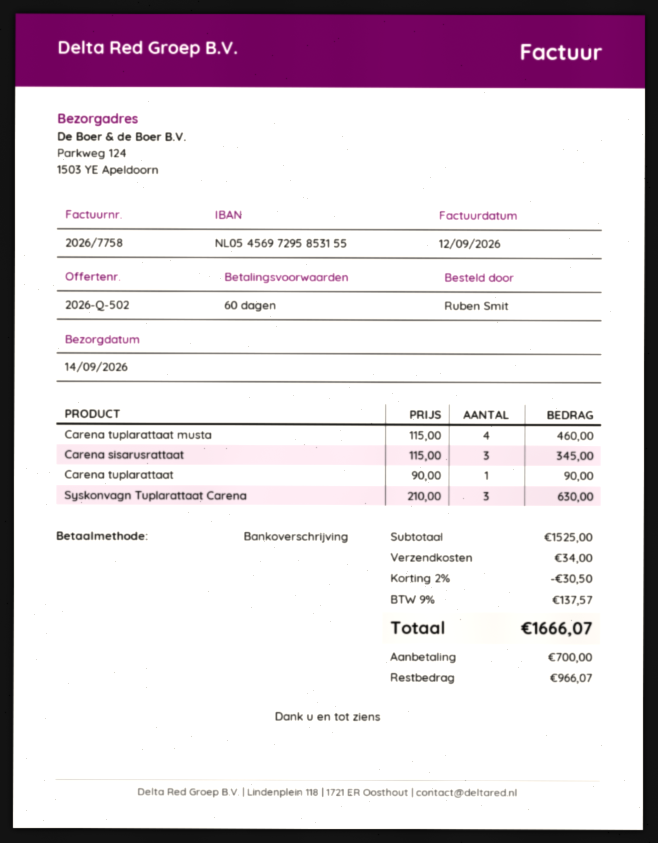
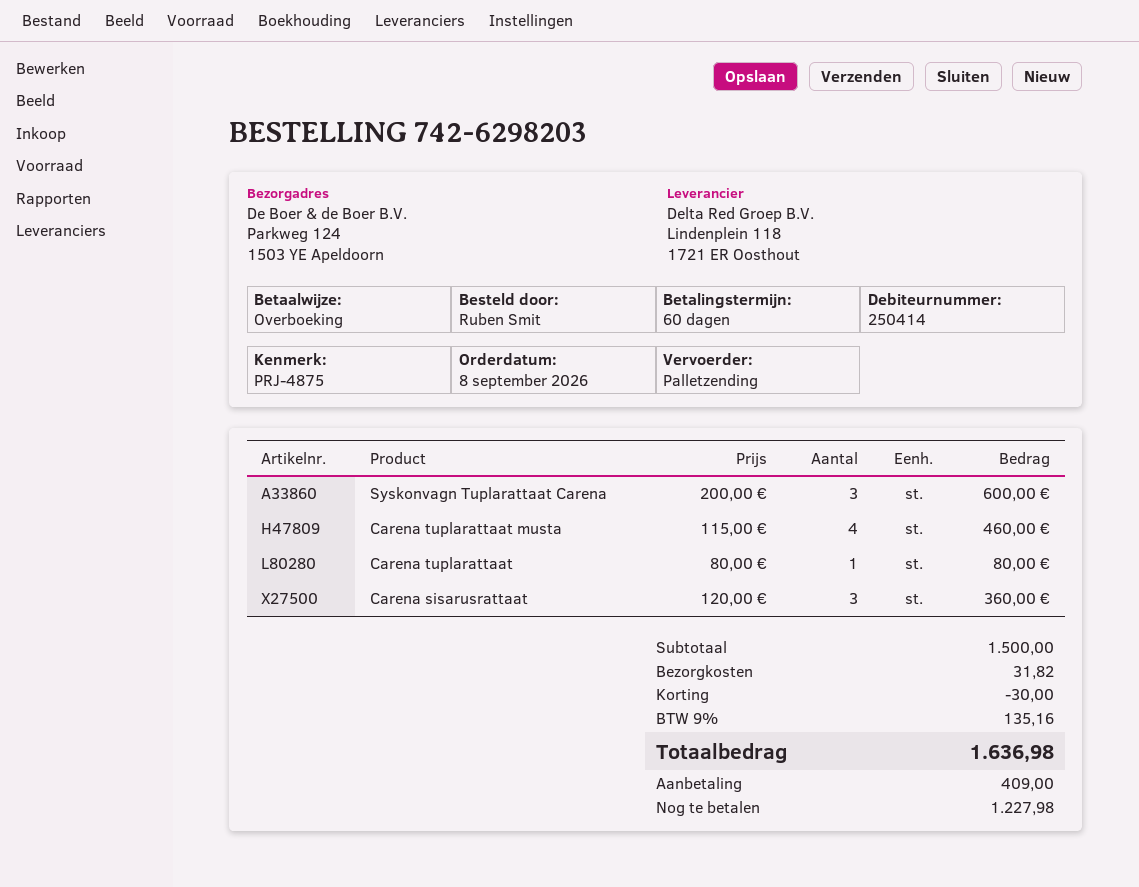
Carena sisarusrattaat: 3 x 115.00 = 345.00 -> 3 x 120.00 = 360.00
Carena tuplarattaat: 1 x 90.00 = 90.00 -> 1 x 80.00 = 80.00
Syskonvagn Tuplarattaat Carena: 3 x 210.00 = 630.00 -> 3 x 200.00 = 600.00
subtotal: 1525.00 -> 1500.00
discount: 30.50 -> 30.00
shipping: 34.00 -> 31.82
tax: 9% = 137.57 -> 9% = 135.16
total: 1666.07 -> 1636.98
deposit: 700.00 -> 409.00
balance: 966.07 -> 1227.98

